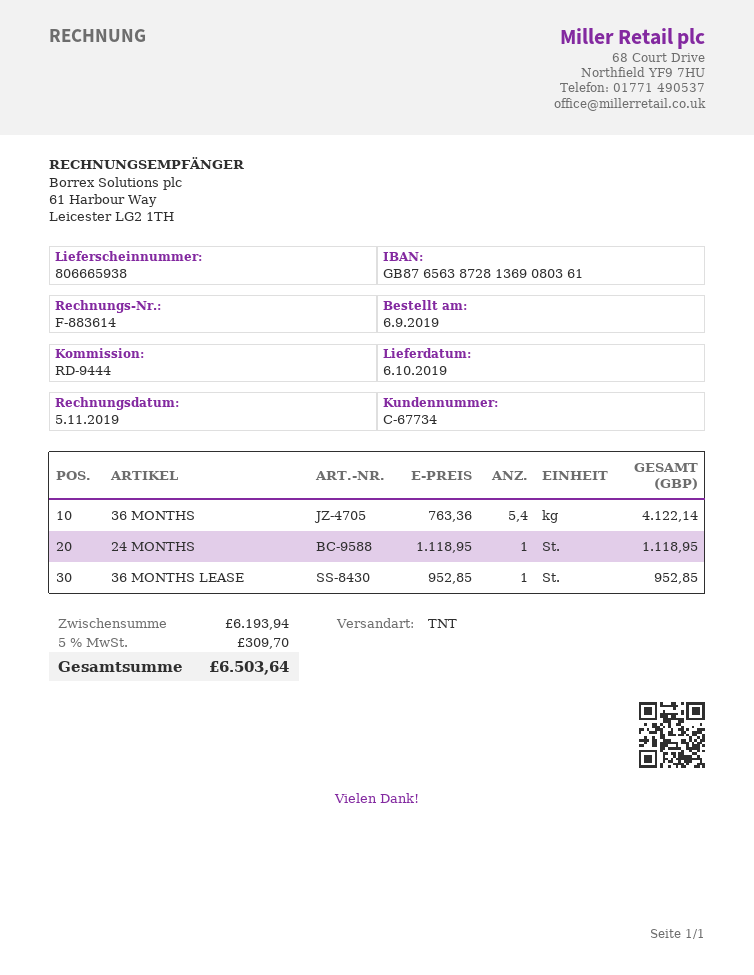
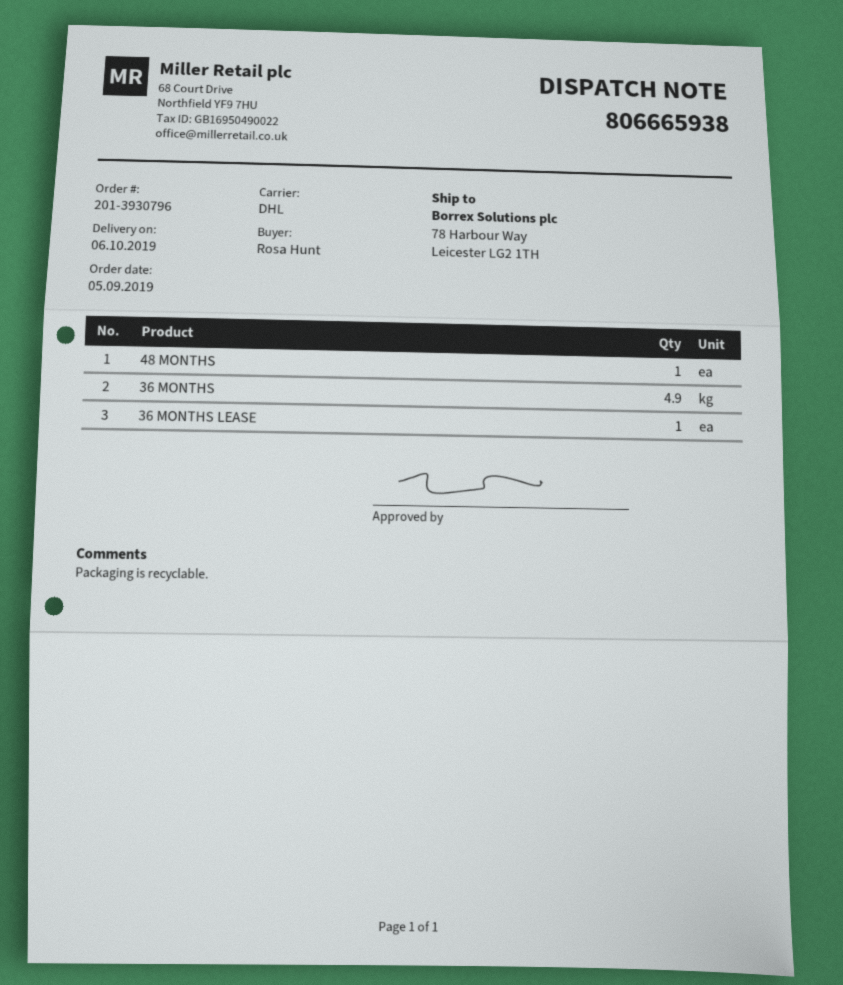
order date: 2019-09-06 -> 2019-09-05
shipping method: TNT -> DHL
36 MONTHS: 5.4 -> 4.9
24 MONTHS: 1 -> none
48 MONTHS: none -> 1

